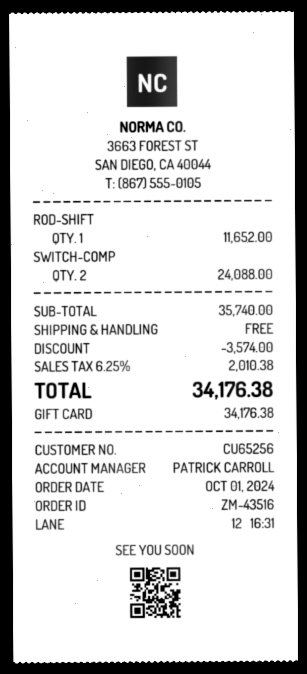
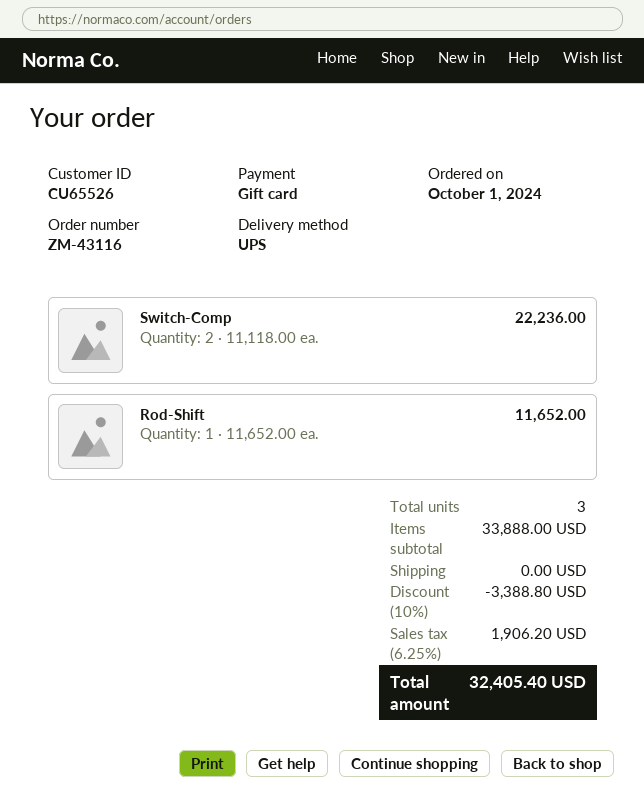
order number: ZM-43516 -> ZM-43116
customer number: CU65256 -> CU65526
SWITCH-COMP: 2 for 24088.00 -> 2 for 22236.00
subtotal: 35740.00 -> 33888.00
discount: 3574.00 -> 3388.80
tax: 6.25% = 2010.38 -> 6.25% = 1906.20
total: 34176.38 -> 32405.40

